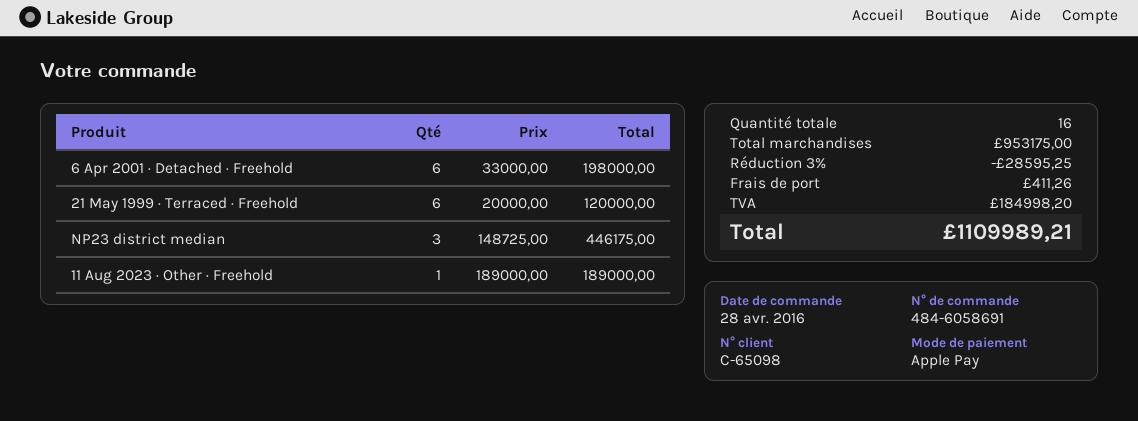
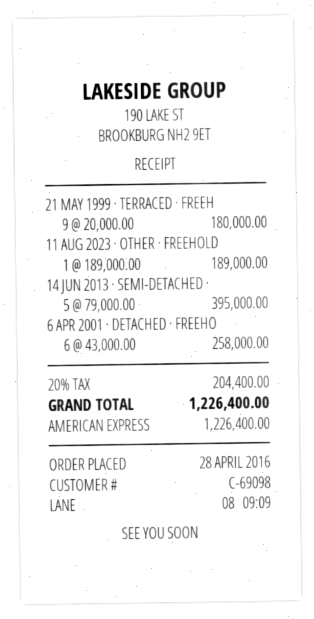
customer number: C-65098 -> C-69098
payment method: Apple Pay -> American Express
6 Apr 2001 · Detached · Freehold: 6 x 33000.00 = 198000.00 -> 6 x 43000.00 = 258000.00
21 May 1999 · Terraced · Freehold: 6 x 20000.00 = 120000.00 -> 9 x 20000.00 = 180000.00
NP23 district median: 3 x 148725.00 = 446175.00 -> none
14 JUN 2013 · SEMI-DETACHED ·: none -> 5 x 79000.00 = 395000.00
discount: 3% = 28595.25 -> none
shipping: 411.26 -> none
tax: 184998.20 -> 204400.00
total: 1109989.21 -> 1226400.00

